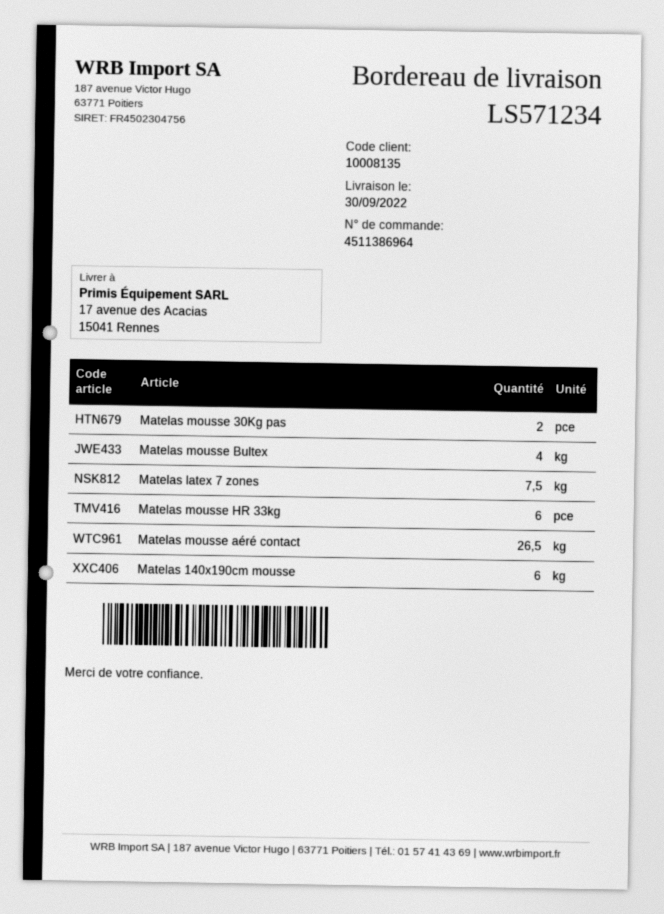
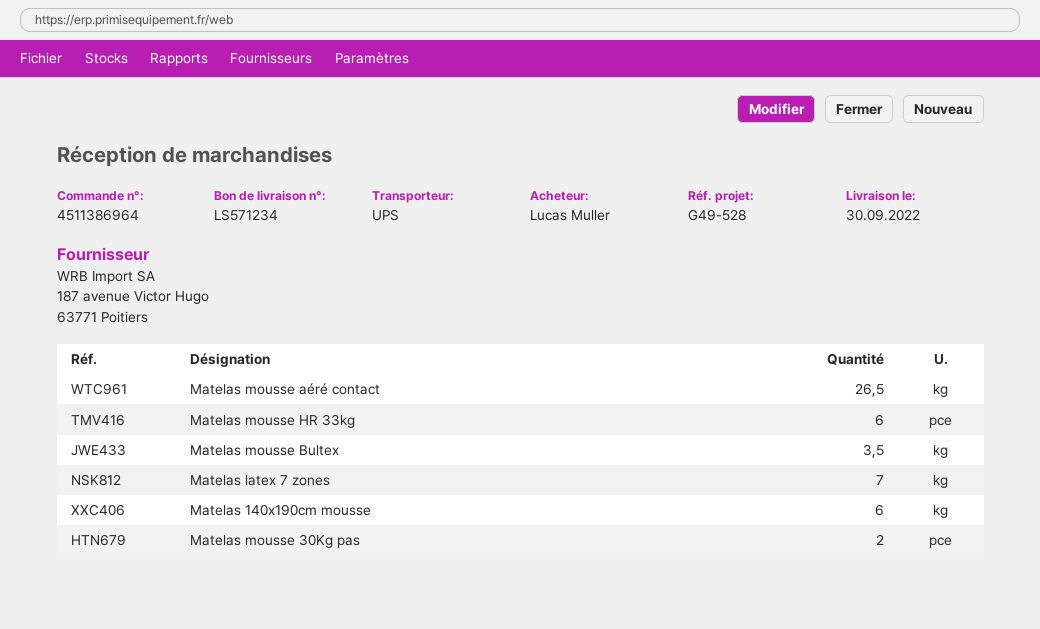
Matelas mousse Bultex: 4 -> 3.5
Matelas latex 7 zones: 7.5 -> 7

